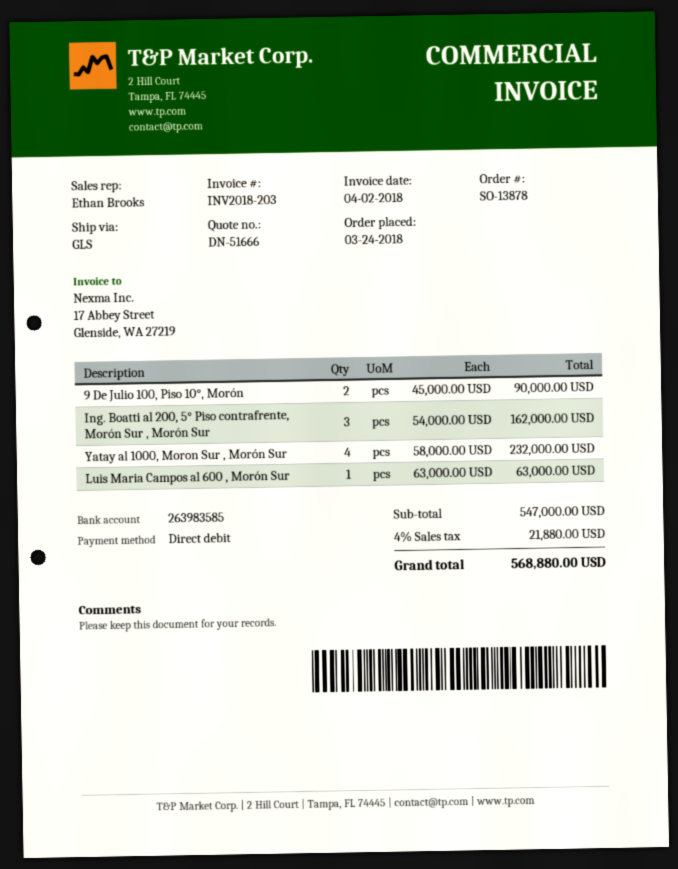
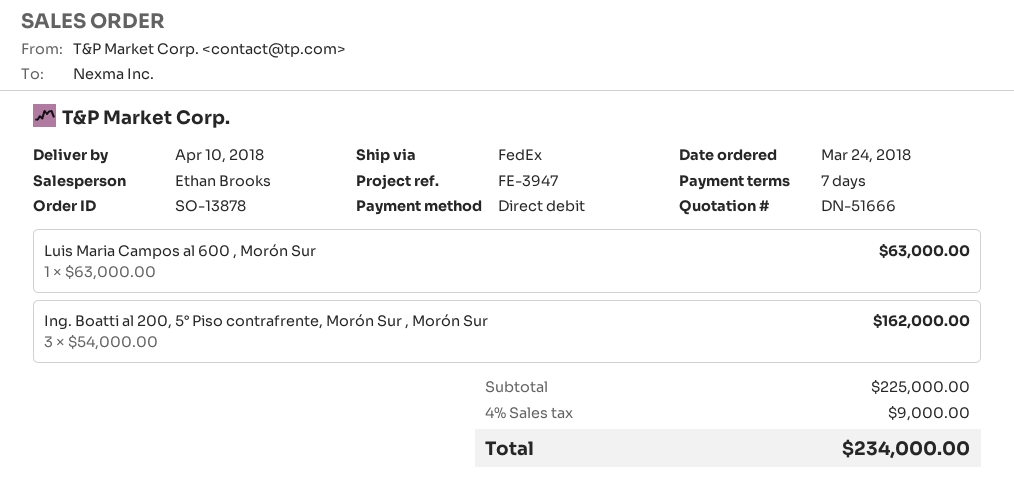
shipping method: GLS -> FedEx
9 De Julio 100, Piso 10°, Morón: 2 x 45000.00 = 90000.00 -> none
Yatay al 1000, Moron Sur , Morón Sur: 4 x 58000.00 = 232000.00 -> none
subtotal: 547000.00 -> 225000.00
tax: 4% = 21880.00 -> 4% = 9000.00
total: 568880.00 -> 234000.00

